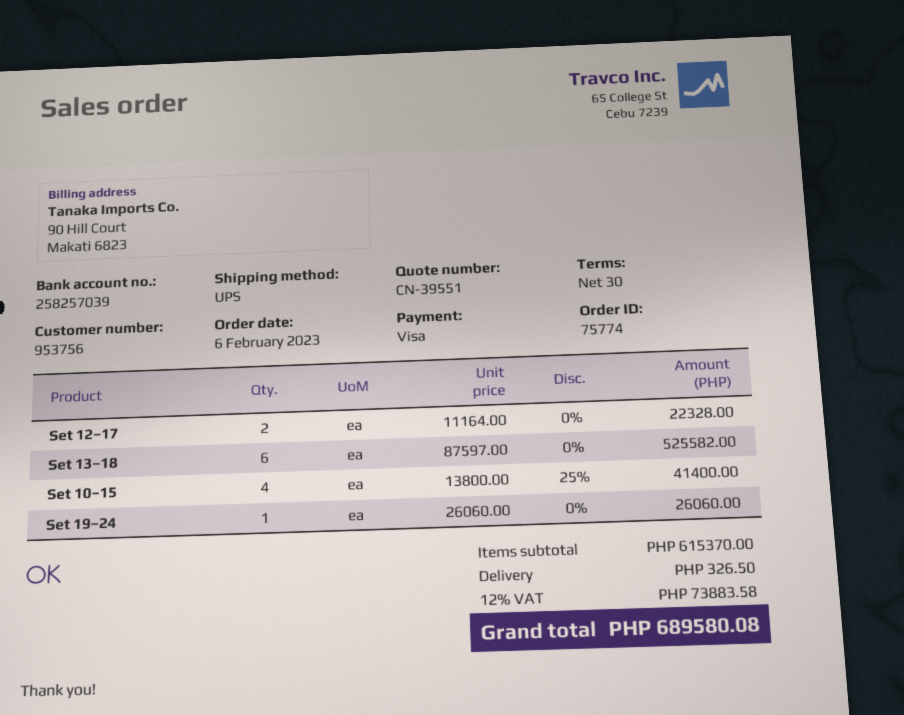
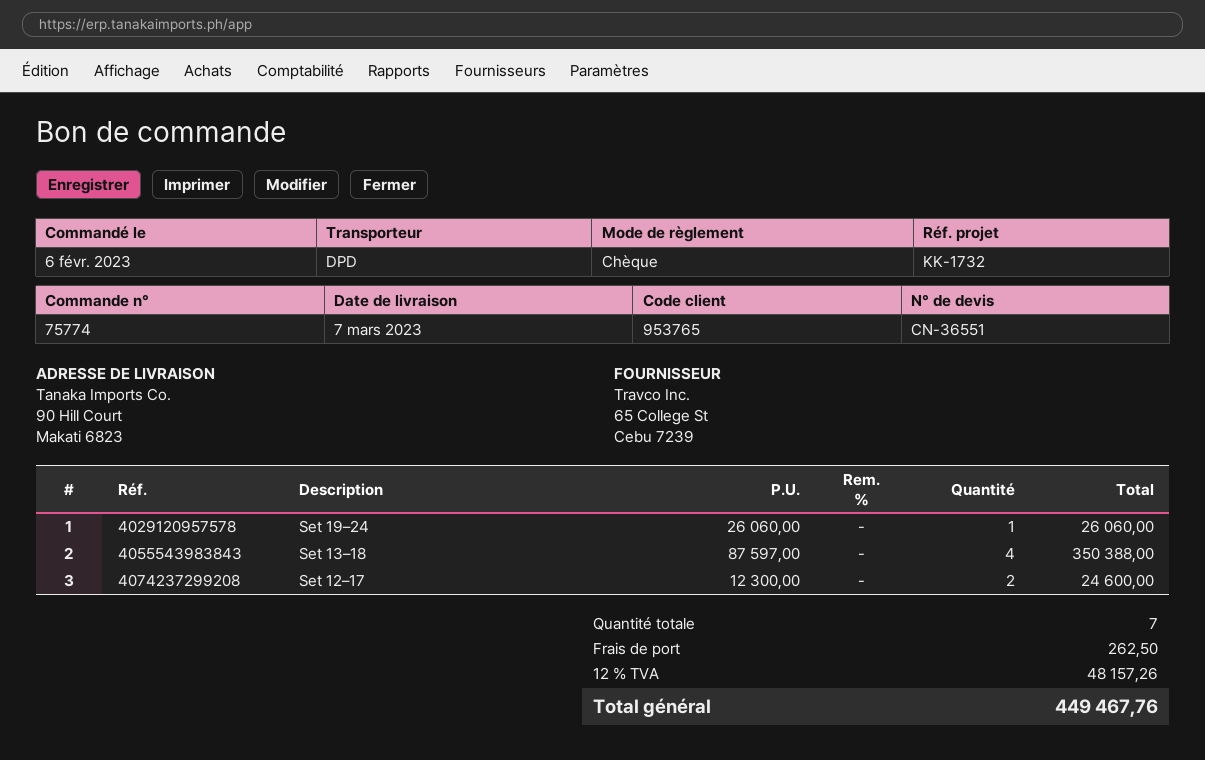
quote number: CN-39551 -> CN-36551
customer number: 953756 -> 953765
payment method: Visa -> cheque
shipping method: UPS -> DPD
Set 12–17: 2 x 11164.00 = 22328.00 -> 2 x 12300.00 = 24600.00
Set 13–18: 6 x 87597.00 = 525582.00 -> 4 x 87597.00 = 350388.00
Set 10–15: 4 x 13800.00 - 25% = 41400.00 -> none
shipping: 326.50 -> 262.50
tax: 12% = 73883.58 -> 12% = 48157.26
total: 689580.08 -> 449467.76

